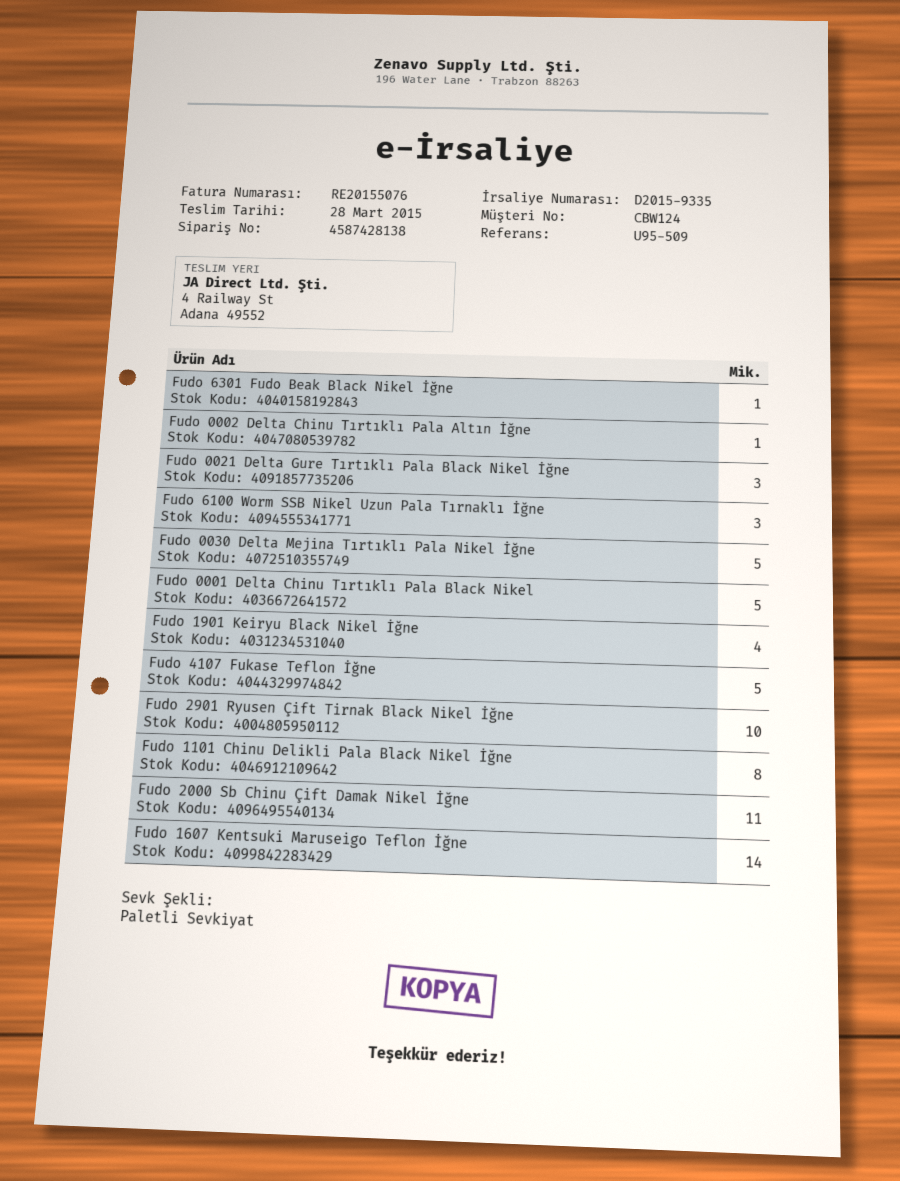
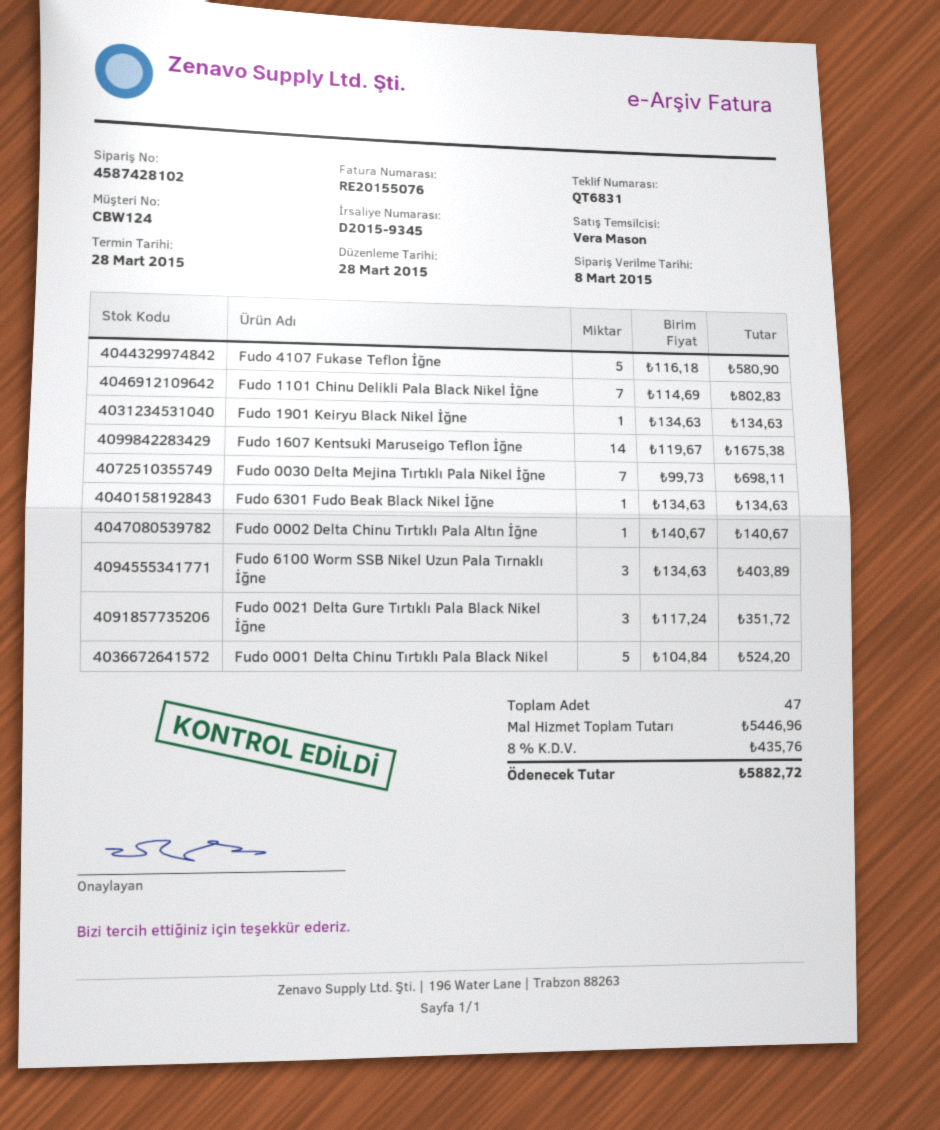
order number: 4587428138 -> 4587428102
delivery note number: D2015-9335 -> D2015-9345
Fudo 0030 Delta Mejina Tırtıklı Pala Nikel İğne: 5 -> 7
Fudo 1901 Keiryu Black Nikel İğne: 4 -> 1
Fudo 2901 Ryusen Çift Tirnak Black Nikel İğne: 10 -> none
Fudo 1101 Chinu Delikli Pala Black Nikel İğne: 8 -> 7
Fudo 2000 Sb Chinu Çift Damak Nikel İğne: 11 -> none

